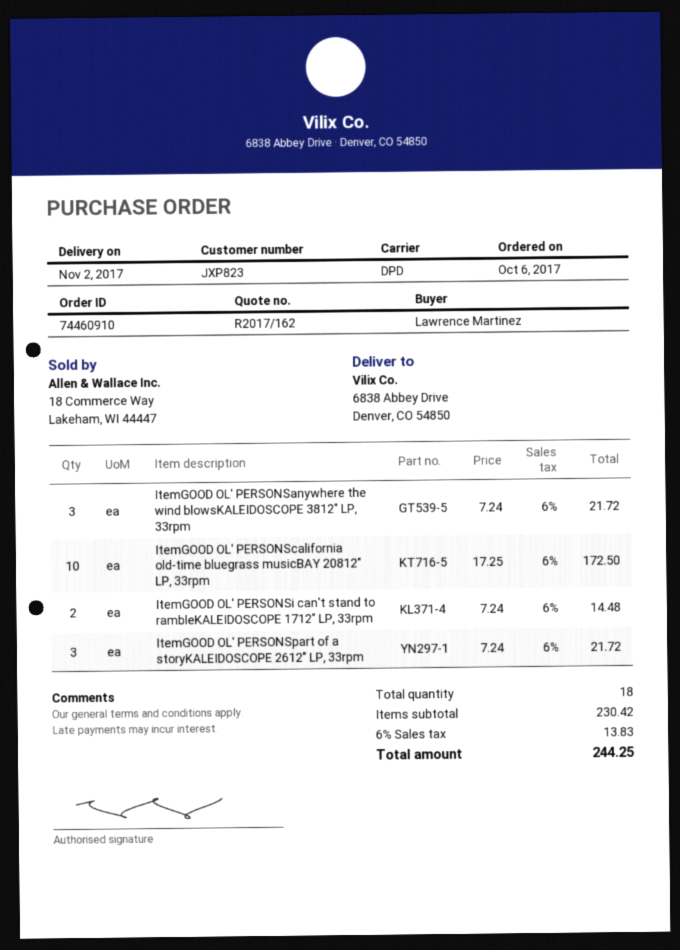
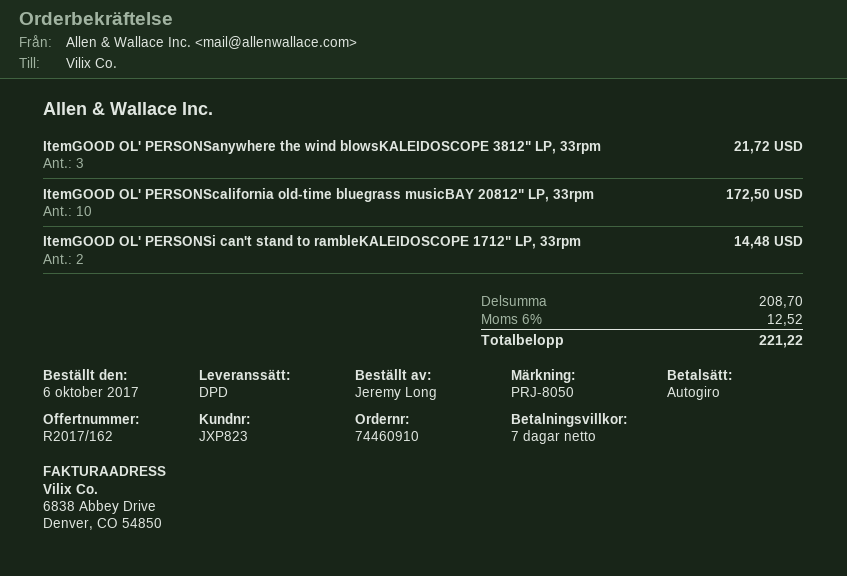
ordered by: Lawrence Martinez -> Jeremy Long
ItemGOOD OL' PERSONSpart of a storyKALEIDOSCOPE 2612" LP, 33rpm: 3 for 21.72 -> none
subtotal: 230.42 -> 208.70
tax: 6% = 13.83 -> 6% = 12.52
total: 244.25 -> 221.22

